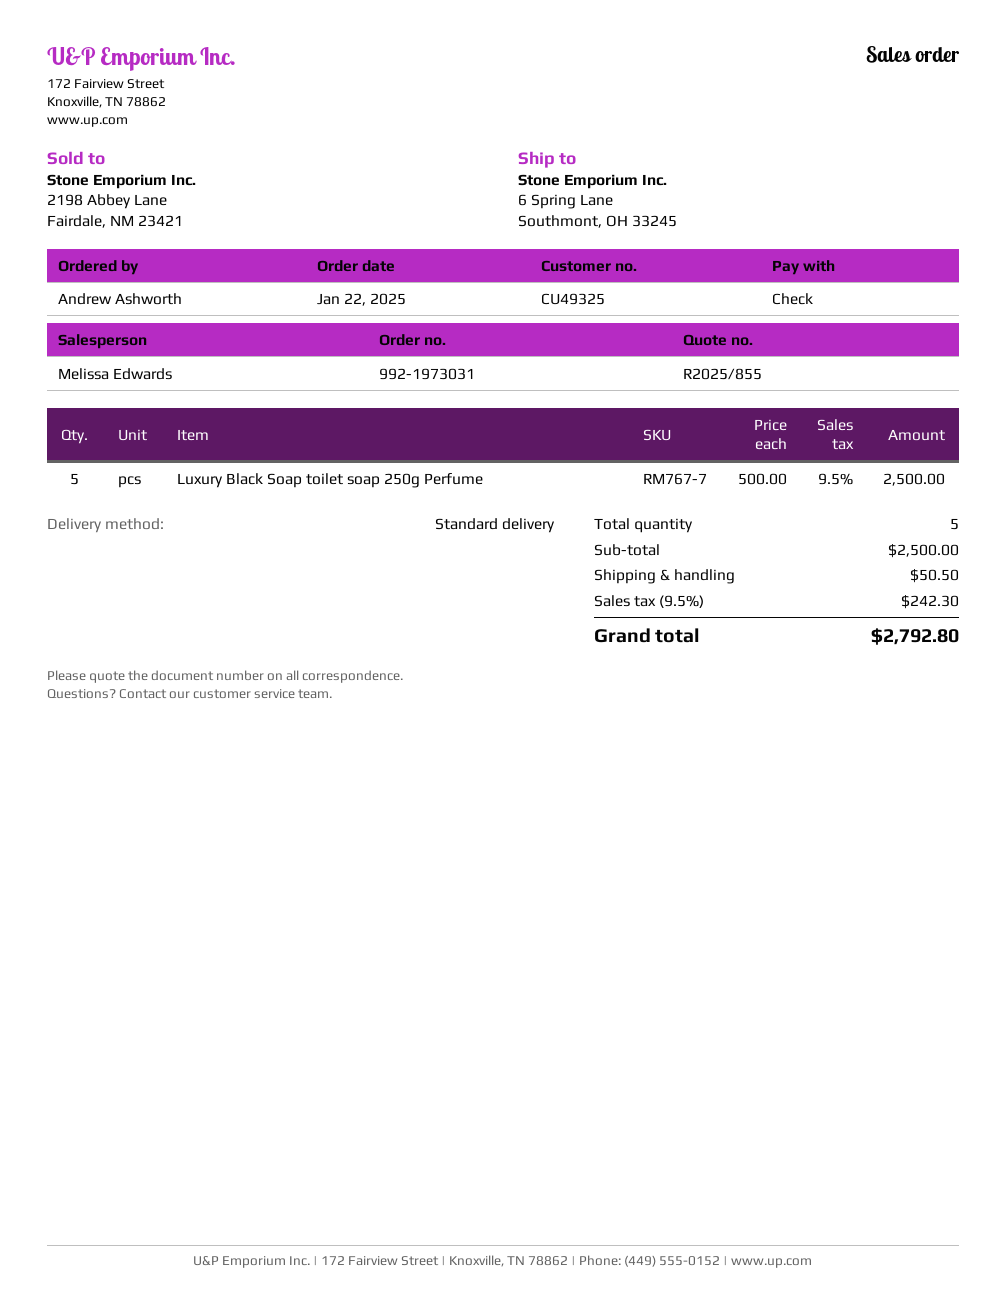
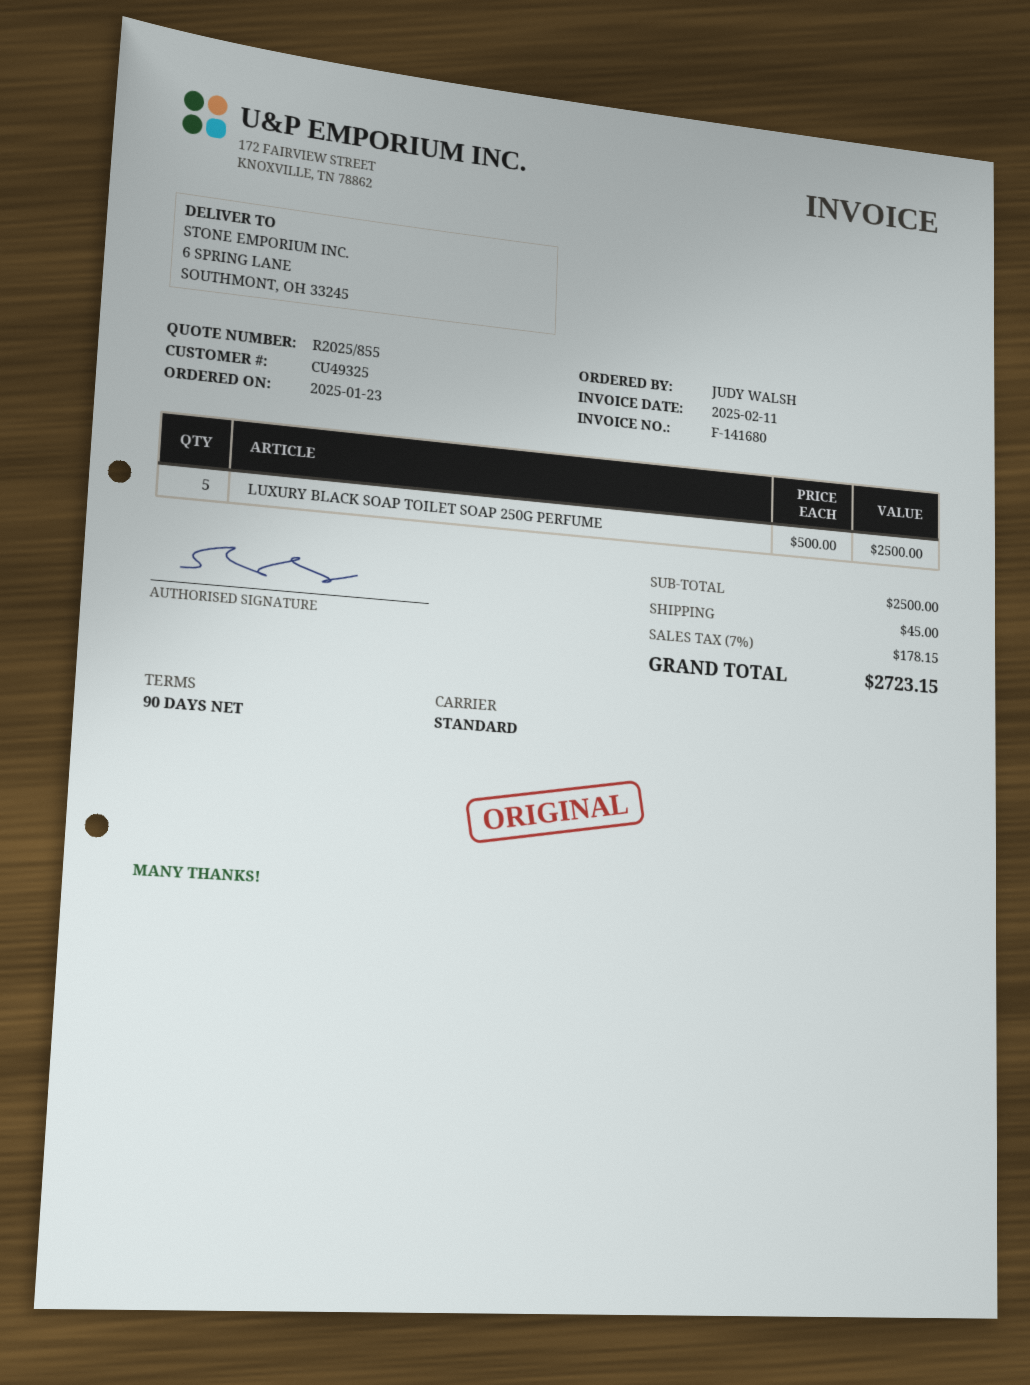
order date: 2025-01-22 -> 2025-01-23
ordered by: Andrew Ashworth -> JUDY WALSH
shipping: 50.50 -> 45.00
tax: 9.5% = 242.30 -> 7% = 178.15
total: 2792.80 -> 2723.15

